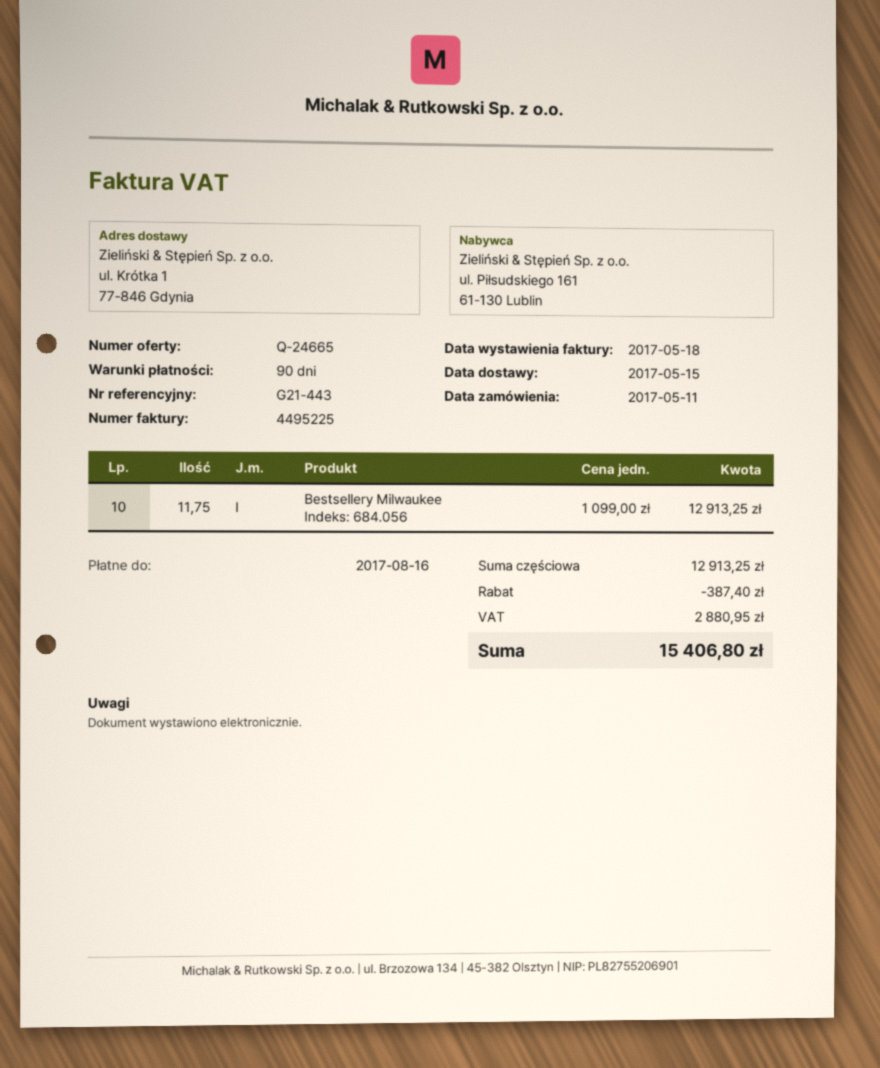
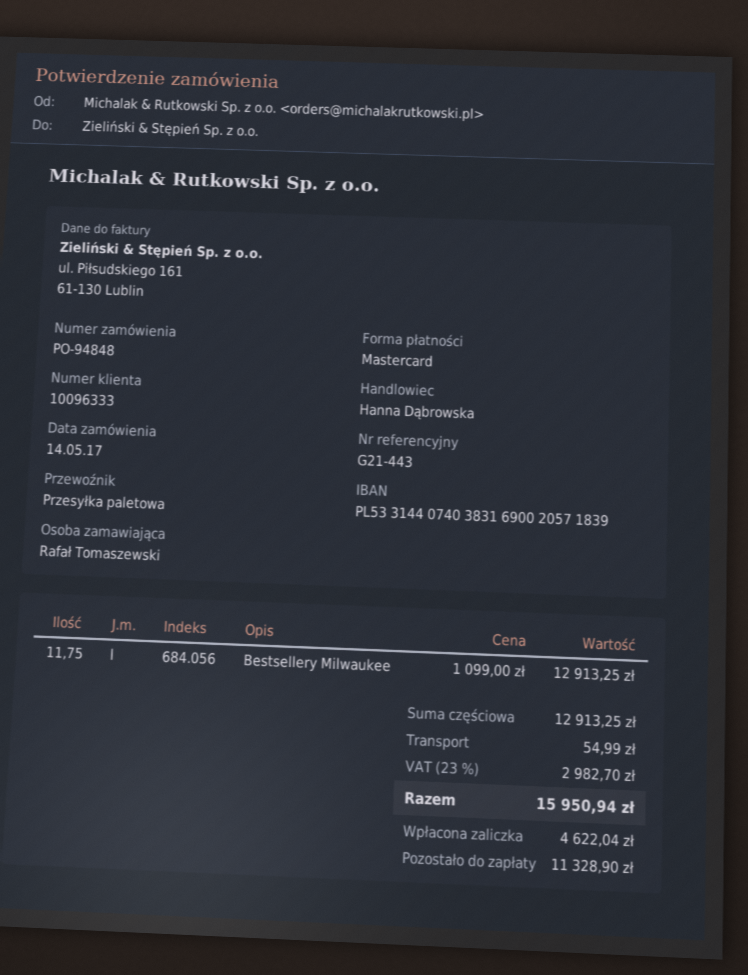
order date: 2017-05-11 -> 2017-05-14
discount: 387.40 -> none
shipping: none -> 54.99
tax: 2880.95 -> 2982.70
total: 15406.80 -> 15950.94

